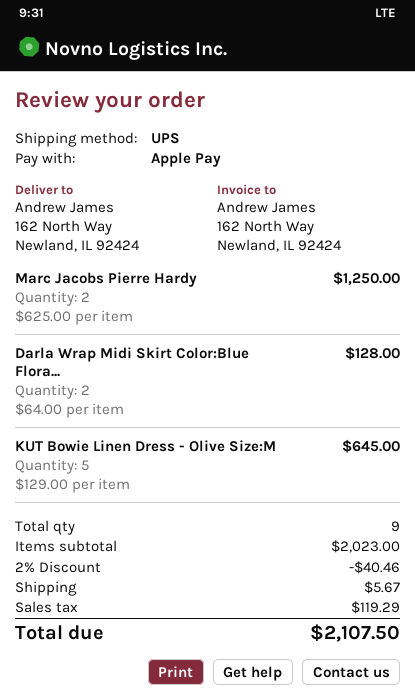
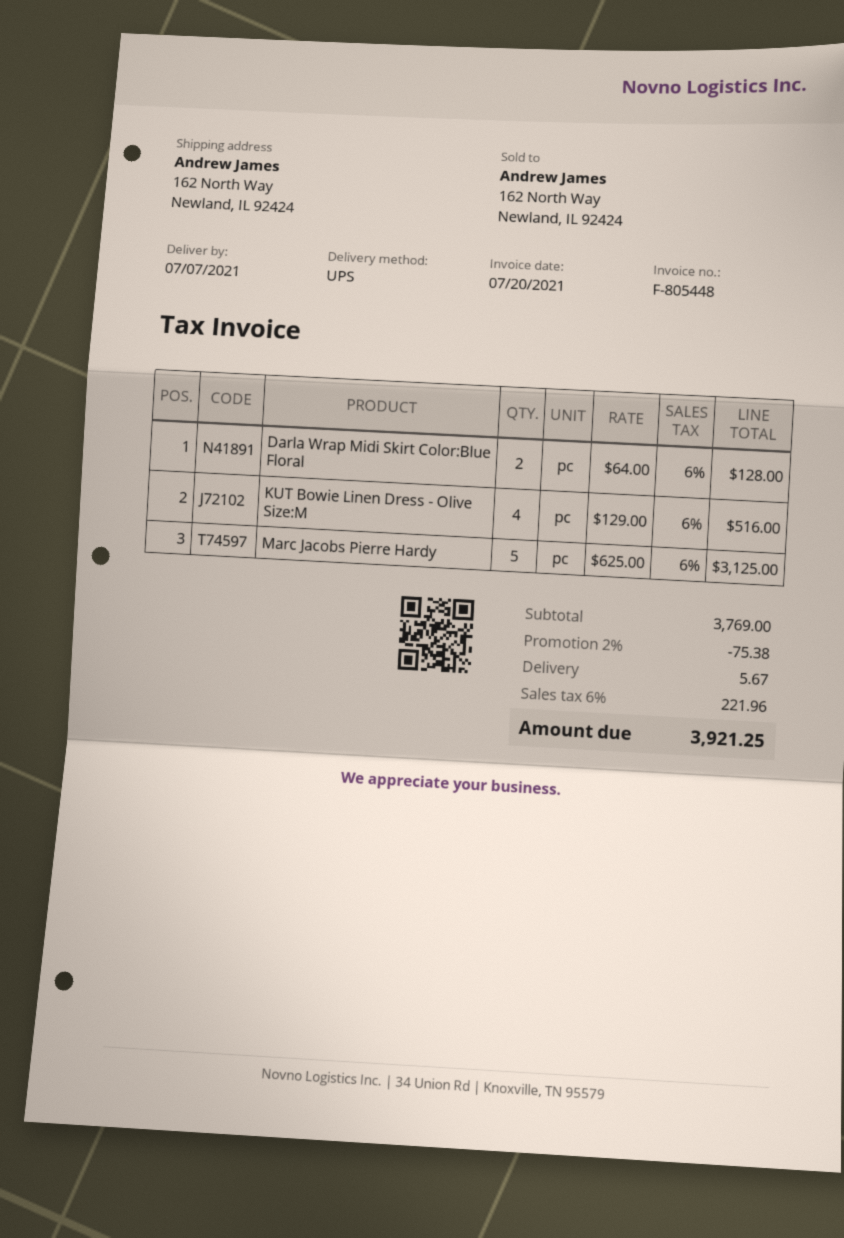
Marc Jacobs Pierre Hardy: 2 x 625.00 = 1250.00 -> 5 x 625.00 = 3125.00
KUT Bowie Linen Dress - Olive Size:M: 5 x 129.00 = 645.00 -> 4 x 129.00 = 516.00
subtotal: 2023.00 -> 3769.00
discount: 2% = 40.46 -> 2% = 75.38
tax: 119.29 -> 221.96
total: 2107.50 -> 3921.25

